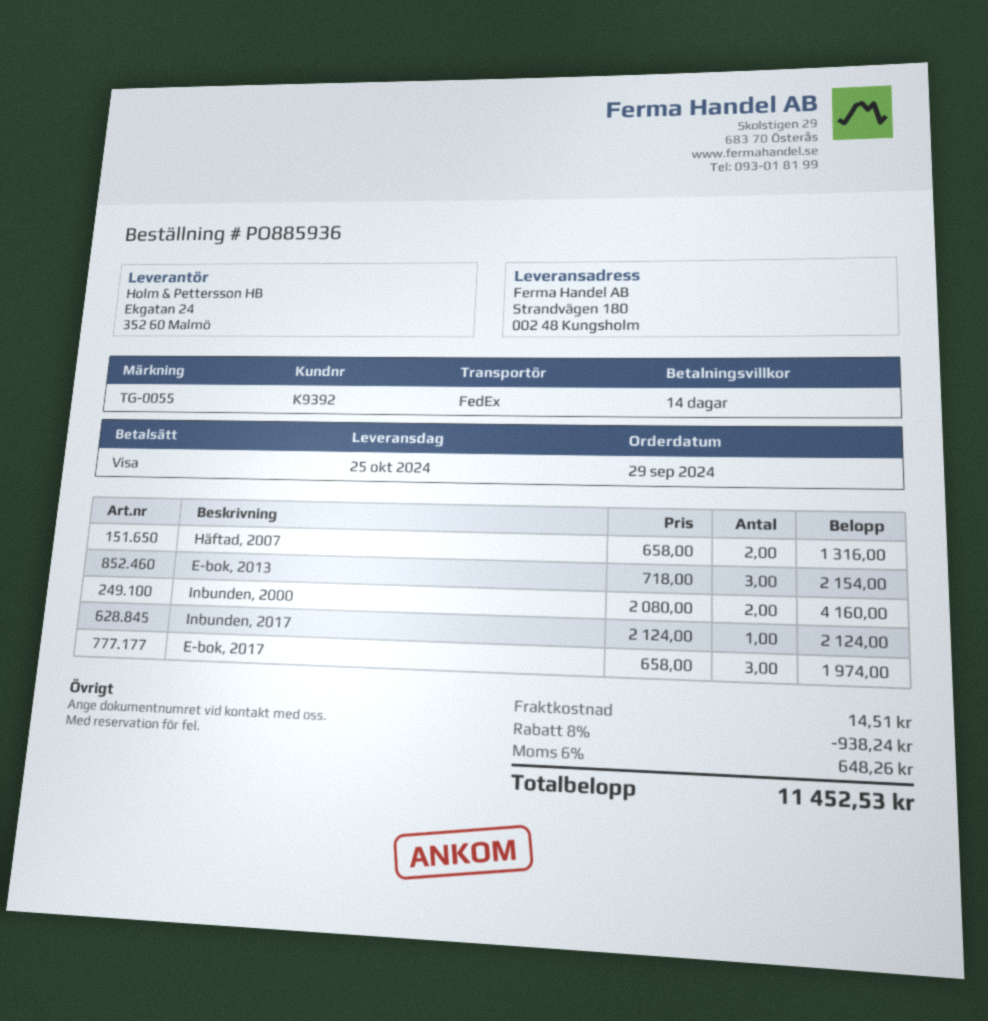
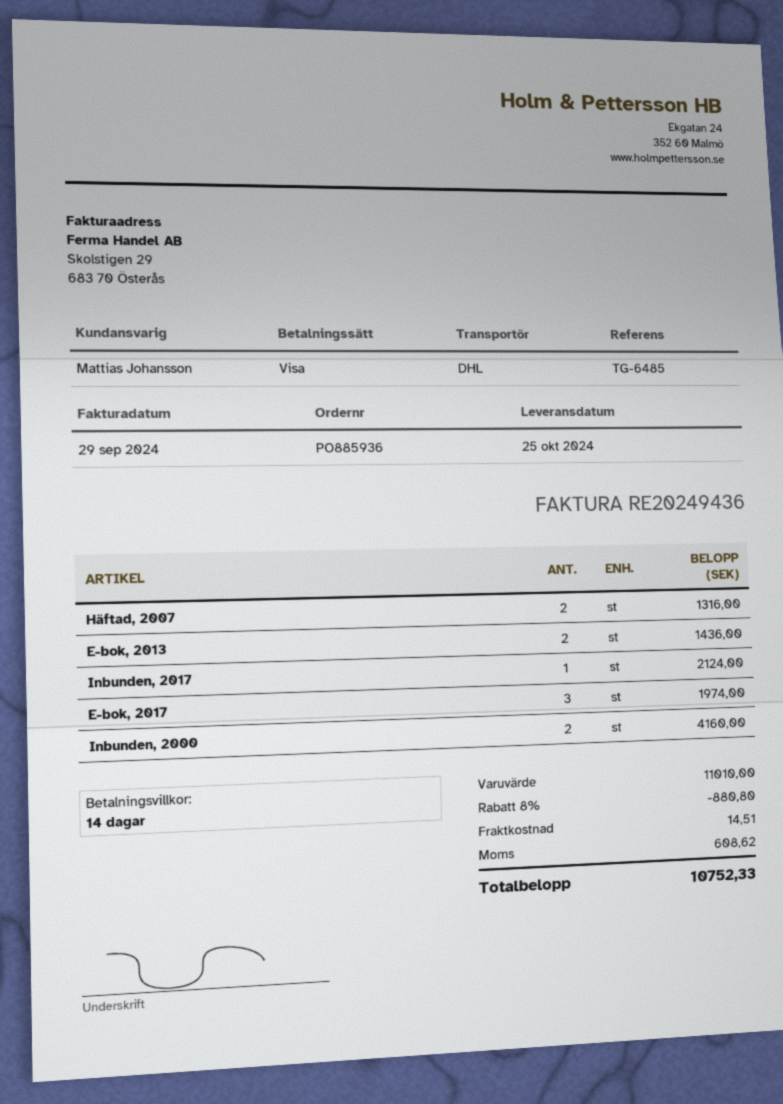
reference: TG-0055 -> TG-6485
shipping method: FedEx -> DHL
E-bok, 2013: 3 for 2154.00 -> 2 for 1436.00
discount: 8% = 938.24 -> 8% = 880.80
tax: 648.26 -> 608.62
total: 11452.53 -> 10752.33

